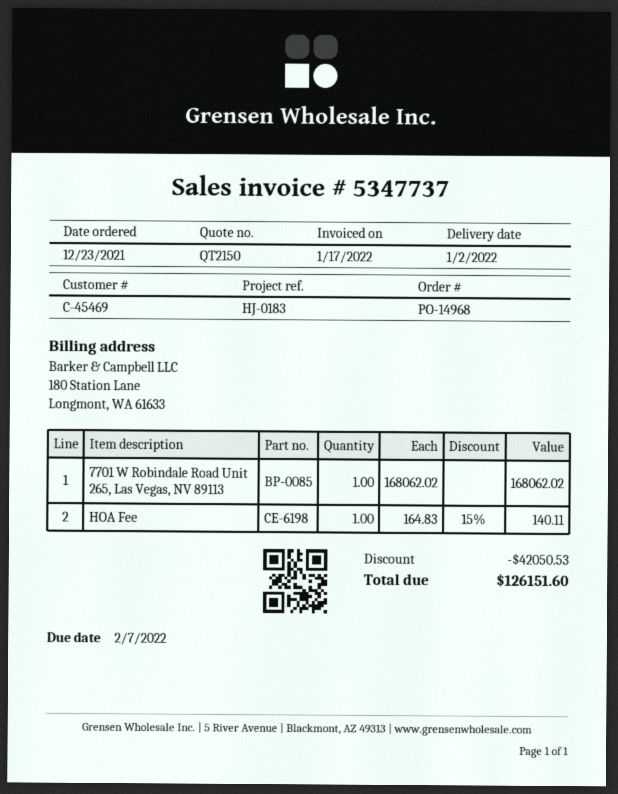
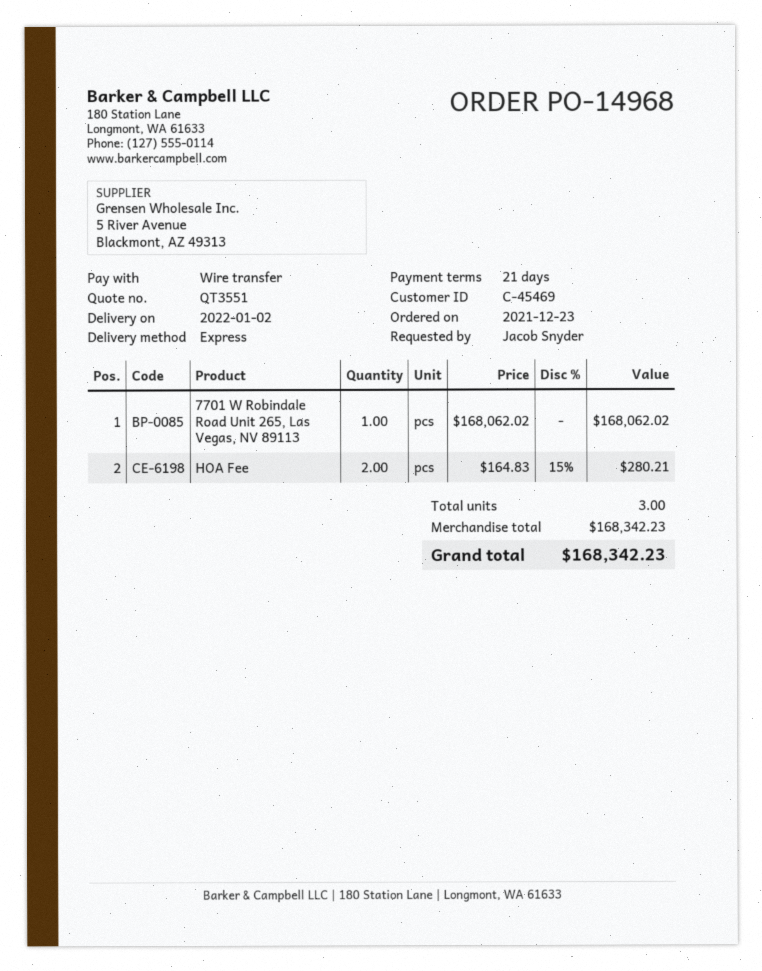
quote number: QT2150 -> QT3551
HOA Fee: 1 x 164.83 - 15% = 140.11 -> 2 x 164.83 - 15% = 280.21
discount: 42050.53 -> none
total: 126151.60 -> 168342.23

